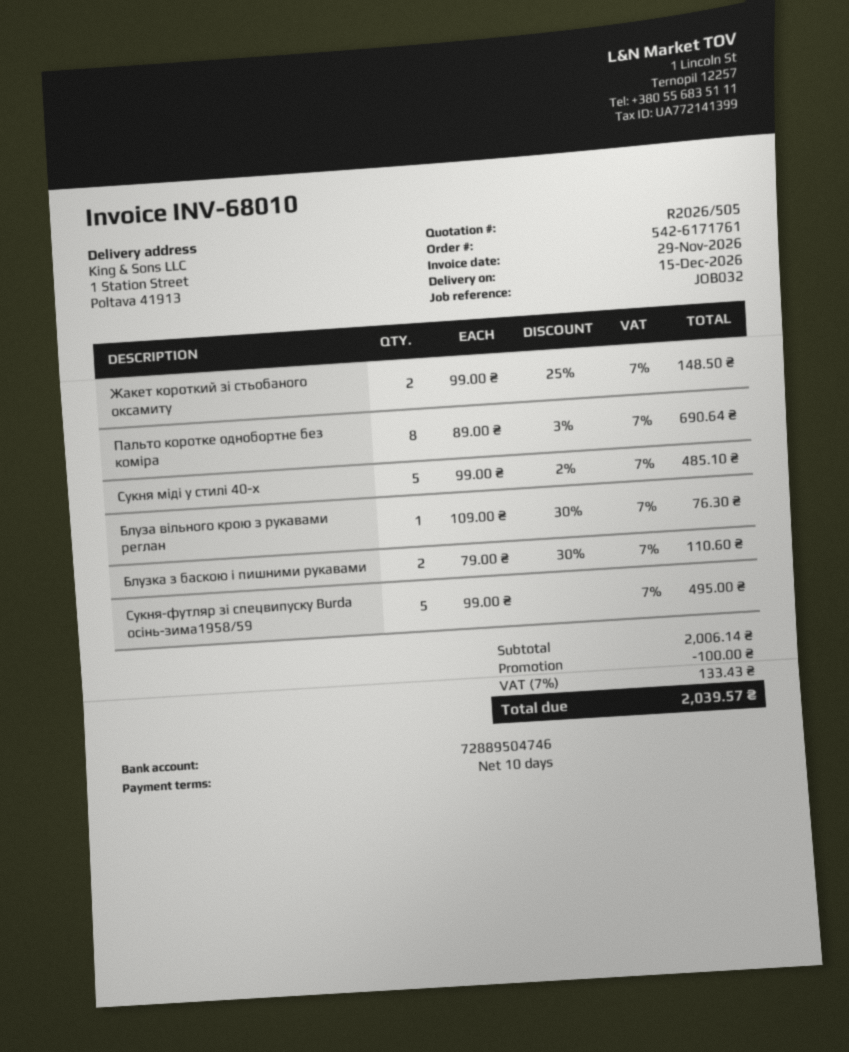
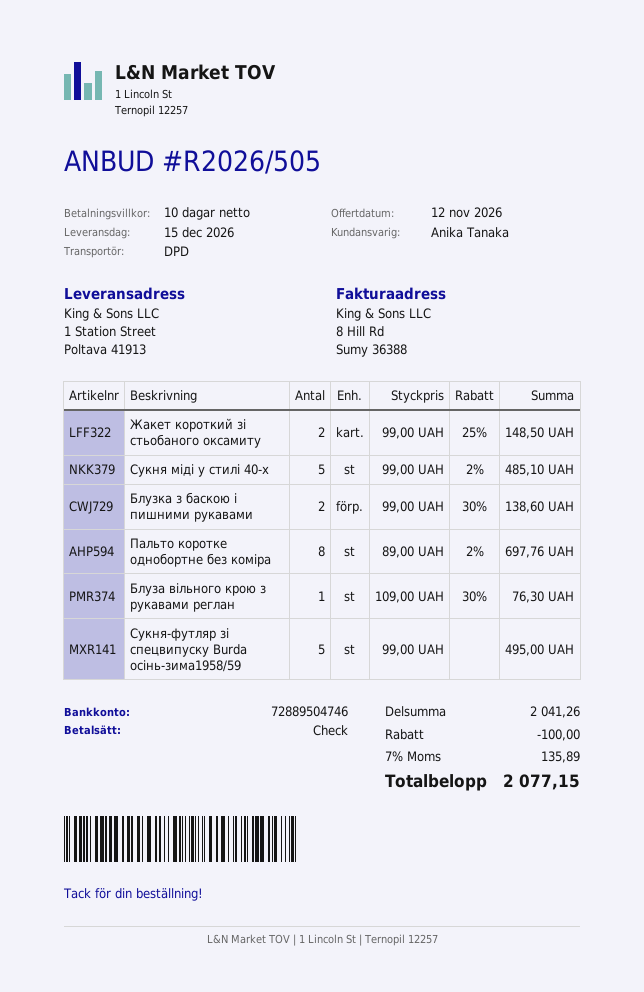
Пальто коротке однобортне без коміра: 8 x 89.00 - 3% = 690.64 -> 8 x 89.00 - 2% = 697.76
Блузка з баскою і пишними рукавами: 2 x 79.00 - 30% = 110.60 -> 2 x 99.00 - 30% = 138.60
subtotal: 2006.14 -> 2041.26
tax: 7% = 133.43 -> 7% = 135.89
total: 2039.57 -> 2077.15

